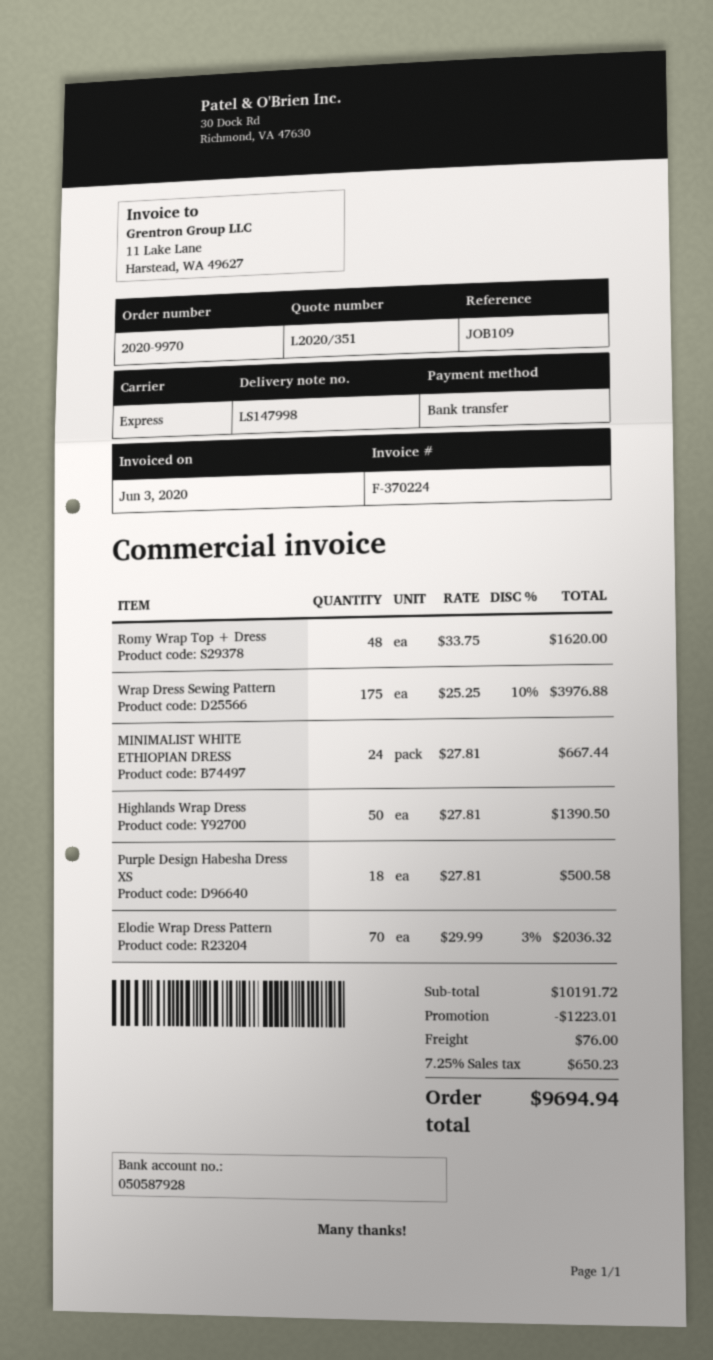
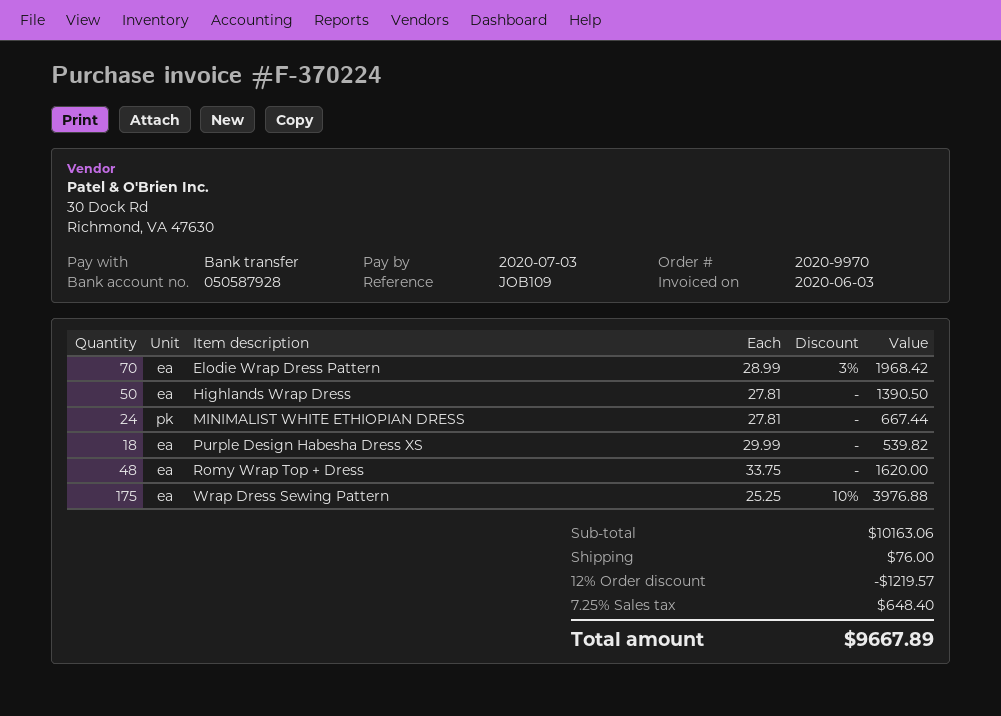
Purple Design Habesha Dress XS: 18 x 27.81 = 500.58 -> 18 x 29.99 = 539.82
Elodie Wrap Dress Pattern: 70 x 29.99 - 3% = 2036.32 -> 70 x 28.99 - 3% = 1968.42
subtotal: 10191.72 -> 10163.06
discount: 1223.01 -> 1219.57
tax: 7.25% = 650.23 -> 7.25% = 648.40
total: 9694.94 -> 9667.89

